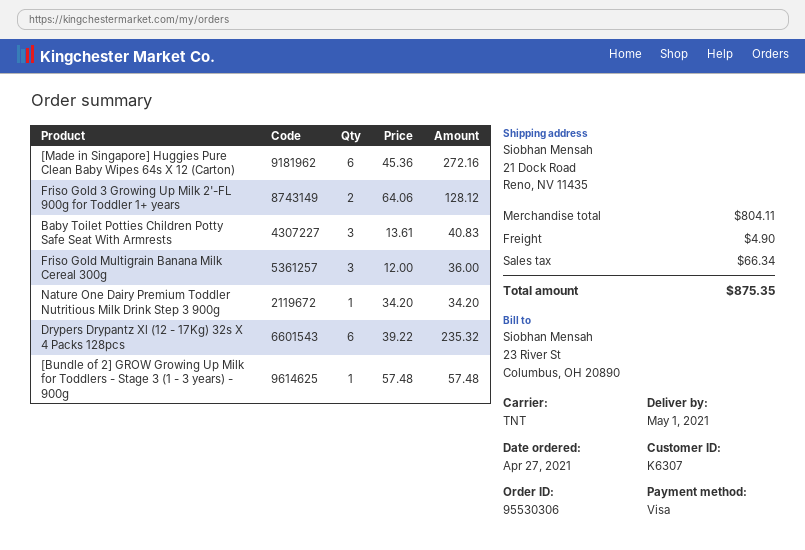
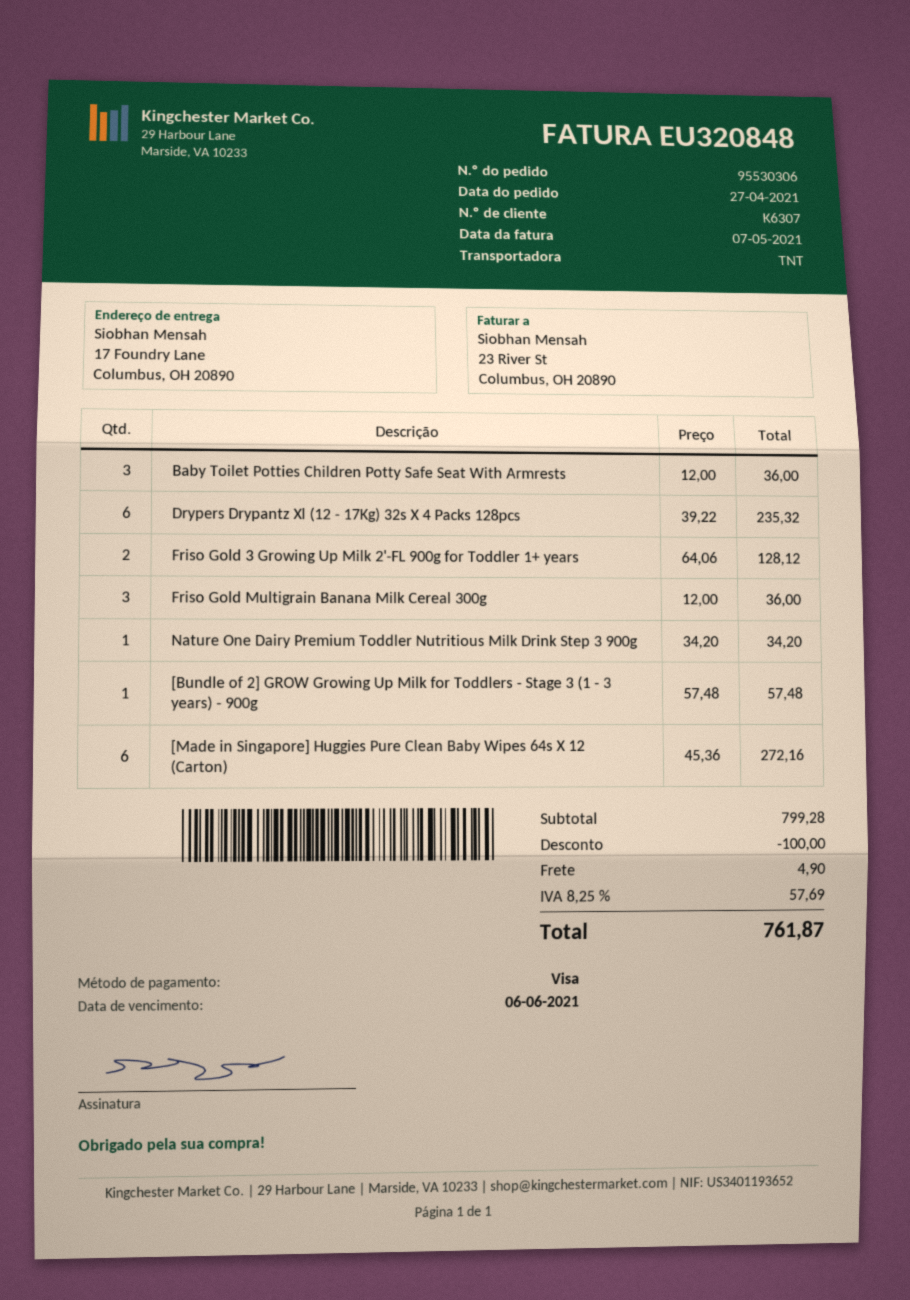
ship to: 21 Dock Road, Reno, NV 11435 -> 17 Foundry Lane, Columbus, OH 20890
Baby Toilet Potties Children Potty Safe Seat With Armrests: 3 x 13.61 = 40.83 -> 3 x 12.00 = 36.00
subtotal: 804.11 -> 799.28
discount: none -> 100.00
tax: 66.34 -> 57.69
total: 875.35 -> 761.87

